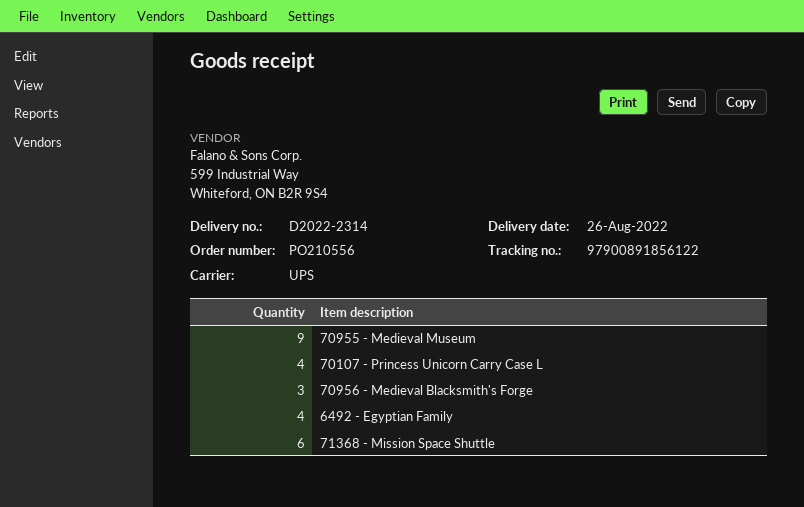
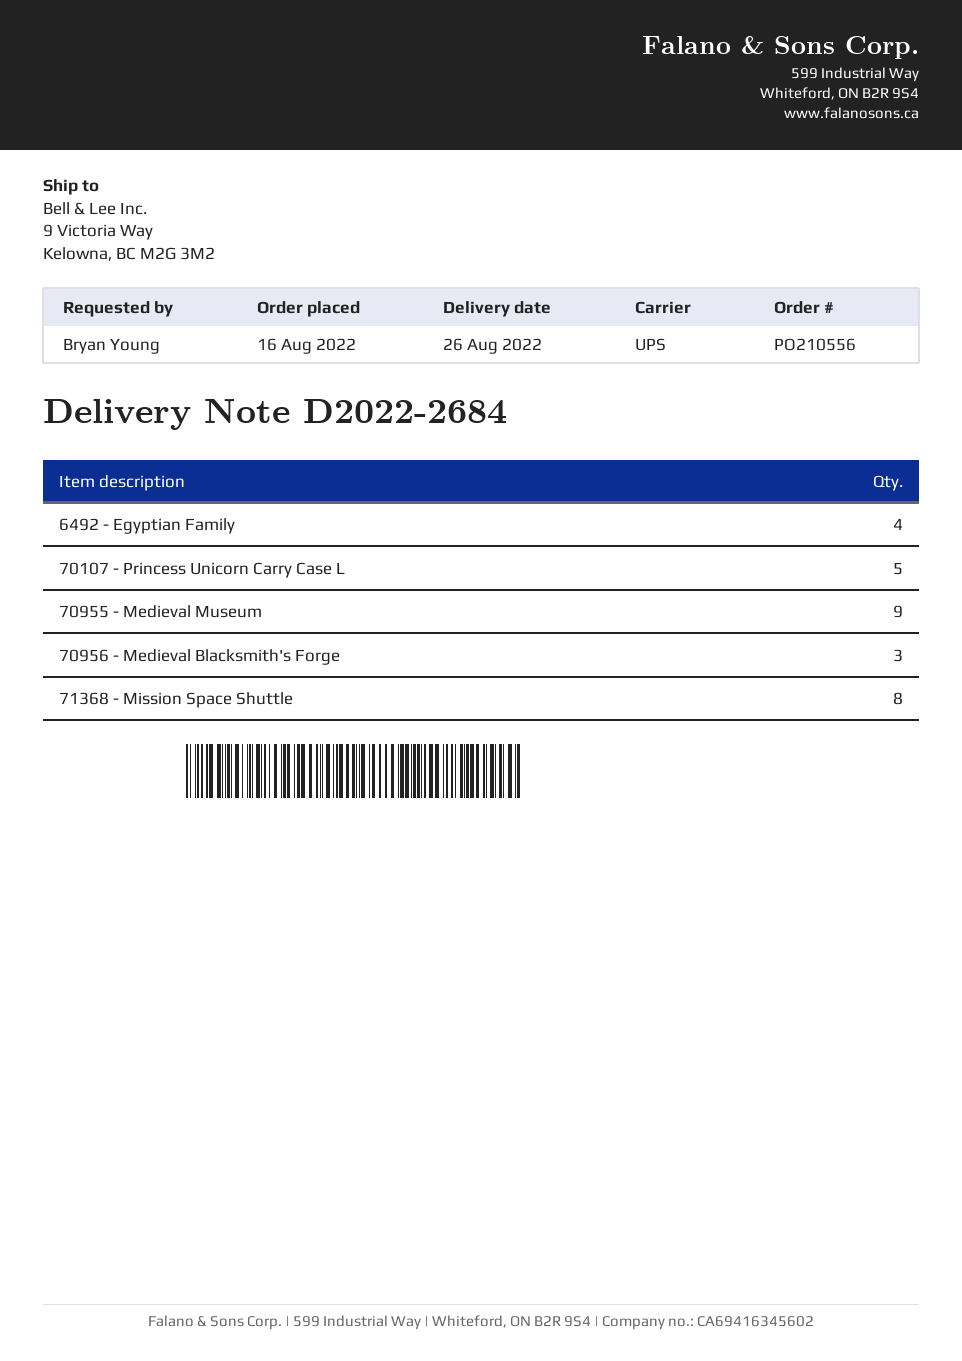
delivery note number: D2022-2314 -> D2022-2684
70107 - Princess Unicorn Carry Case L: 4 -> 5
71368 - Mission Space Shuttle: 6 -> 8

